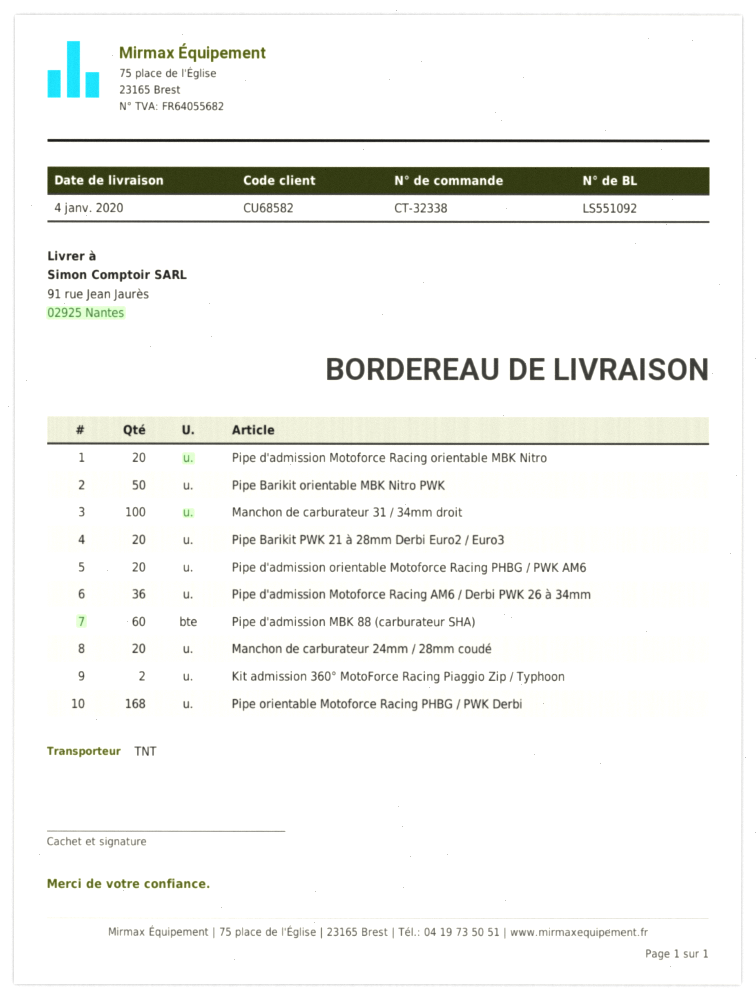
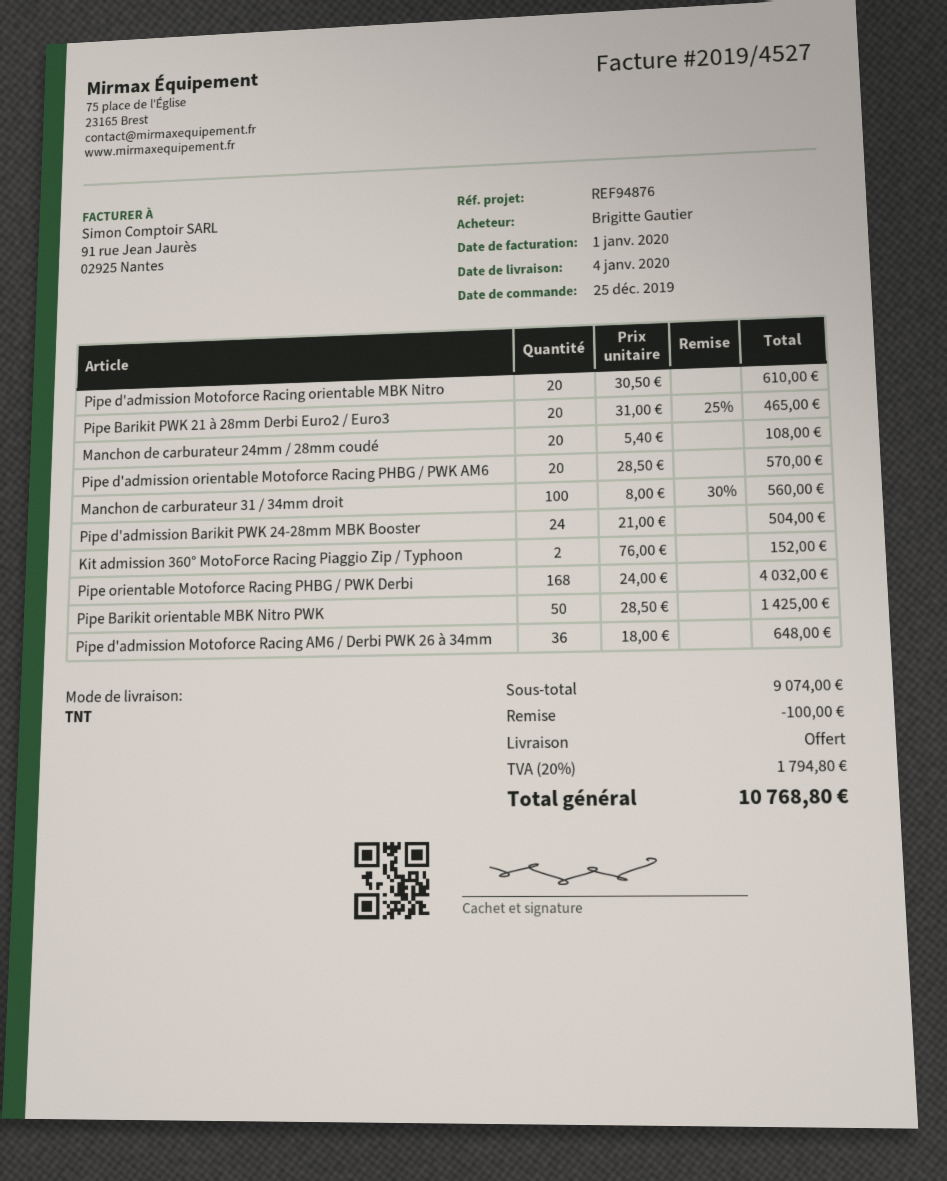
Pipe d'admission MBK 88 (carburateur SHA): 60 -> none
Pipe d'admission Barikit PWK 24-28mm MBK Booster: none -> 24

